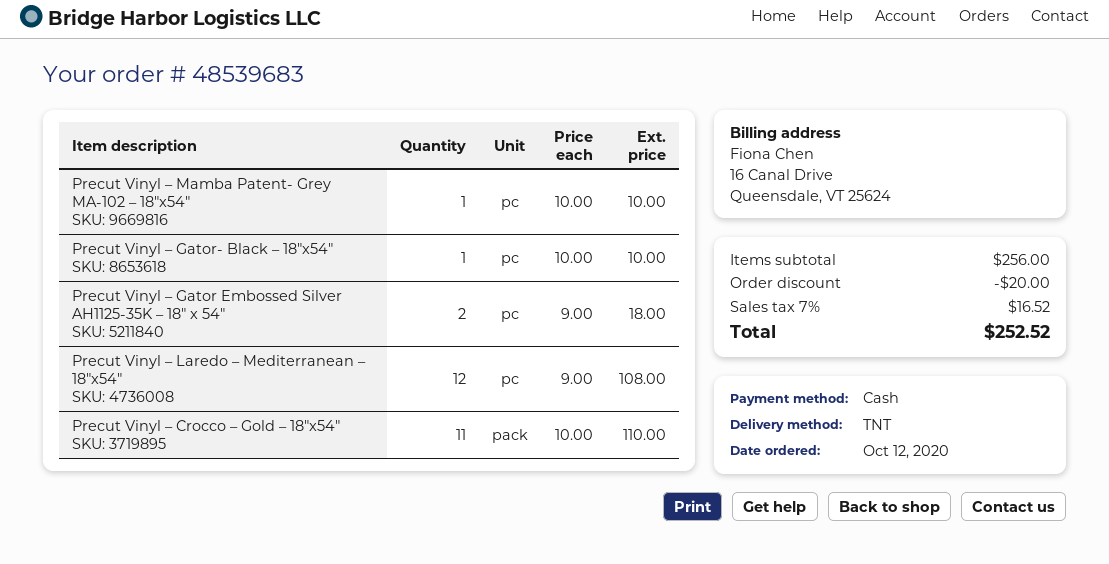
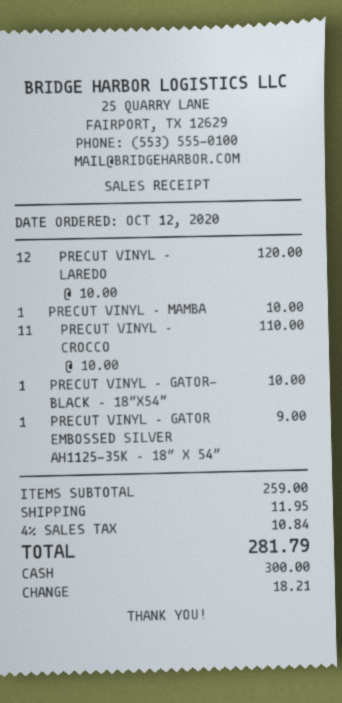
Precut Vinyl – Gator Embossed Silver AH1125-35K – 18″ x 54″: 2 x 9.00 = 18.00 -> 1 x 9.00 = 9.00
Precut Vinyl – Laredo – Mediterranean – 18″x54″: 12 x 9.00 = 108.00 -> 12 x 10.00 = 120.00
subtotal: 256.00 -> 259.00
discount: 20.00 -> none
shipping: none -> 11.95
tax: 7% = 16.52 -> 4% = 10.84
total: 252.52 -> 281.79

